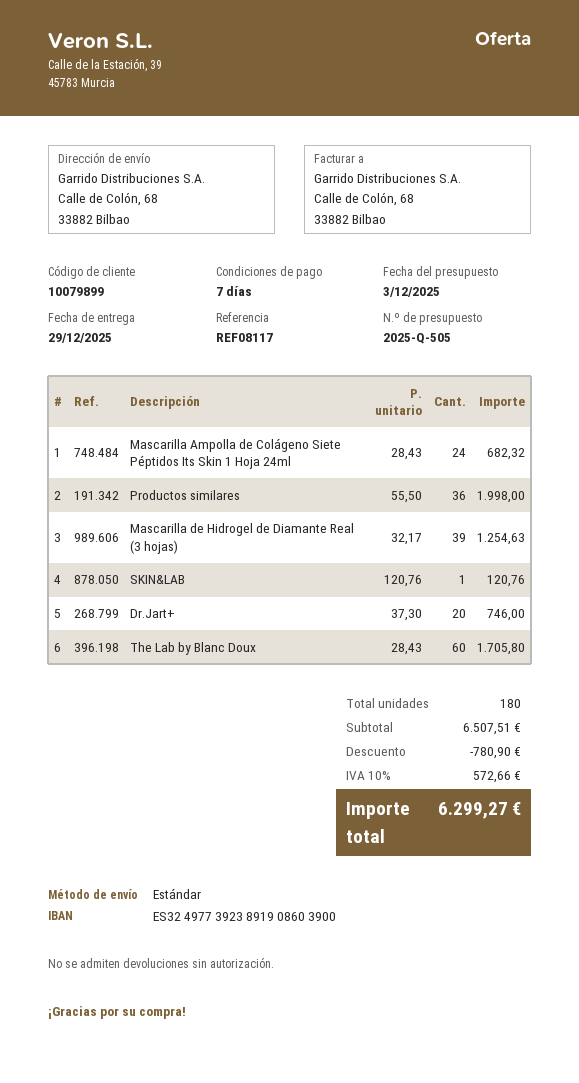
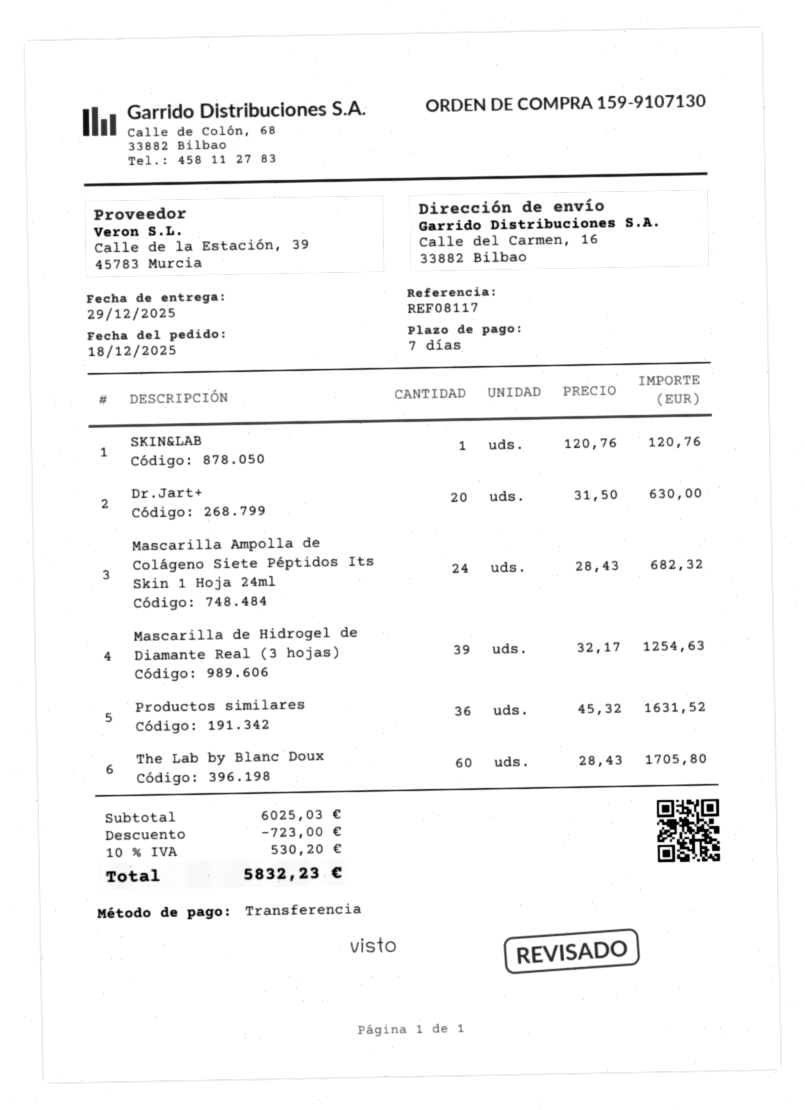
ship to: Calle de Colón, 68, 33882 Bilbao -> Calle del Carmen, 16, 33882 Bilbao
Productos similares: 36 x 55.50 = 1998.00 -> 36 x 45.32 = 1631.52
Dr.Jart+: 20 x 37.30 = 746.00 -> 20 x 31.50 = 630.00
subtotal: 6507.51 -> 6025.03
discount: 780.90 -> 723.00
tax: 10% = 572.66 -> 10% = 530.20
total: 6299.27 -> 5832.23

